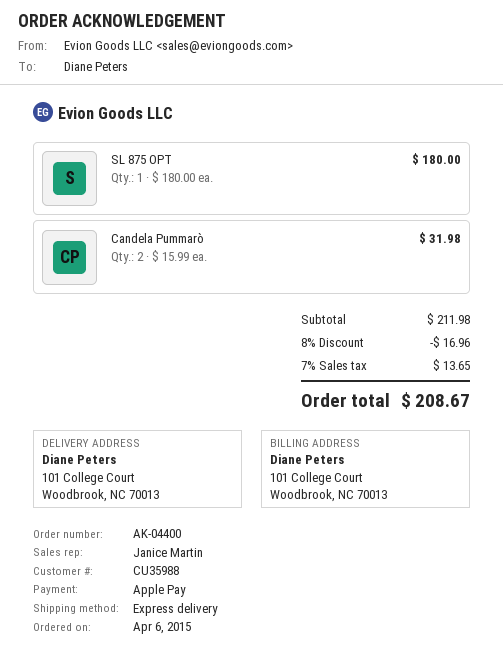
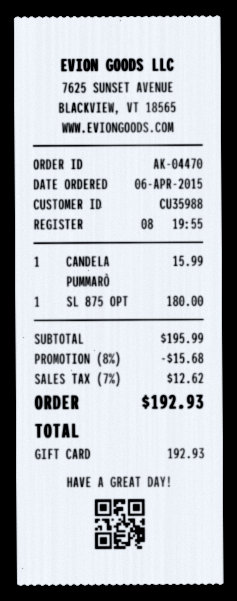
order number: AK-04400 -> AK-04470
payment method: Apple Pay -> gift card
Candela Pummarò: 2 x 15.99 = 31.98 -> 1 x 15.99 = 15.99
subtotal: 211.98 -> 195.99
discount: 8% = 16.96 -> 8% = 15.68
tax: 7% = 13.65 -> 7% = 12.62
total: 208.67 -> 192.93

